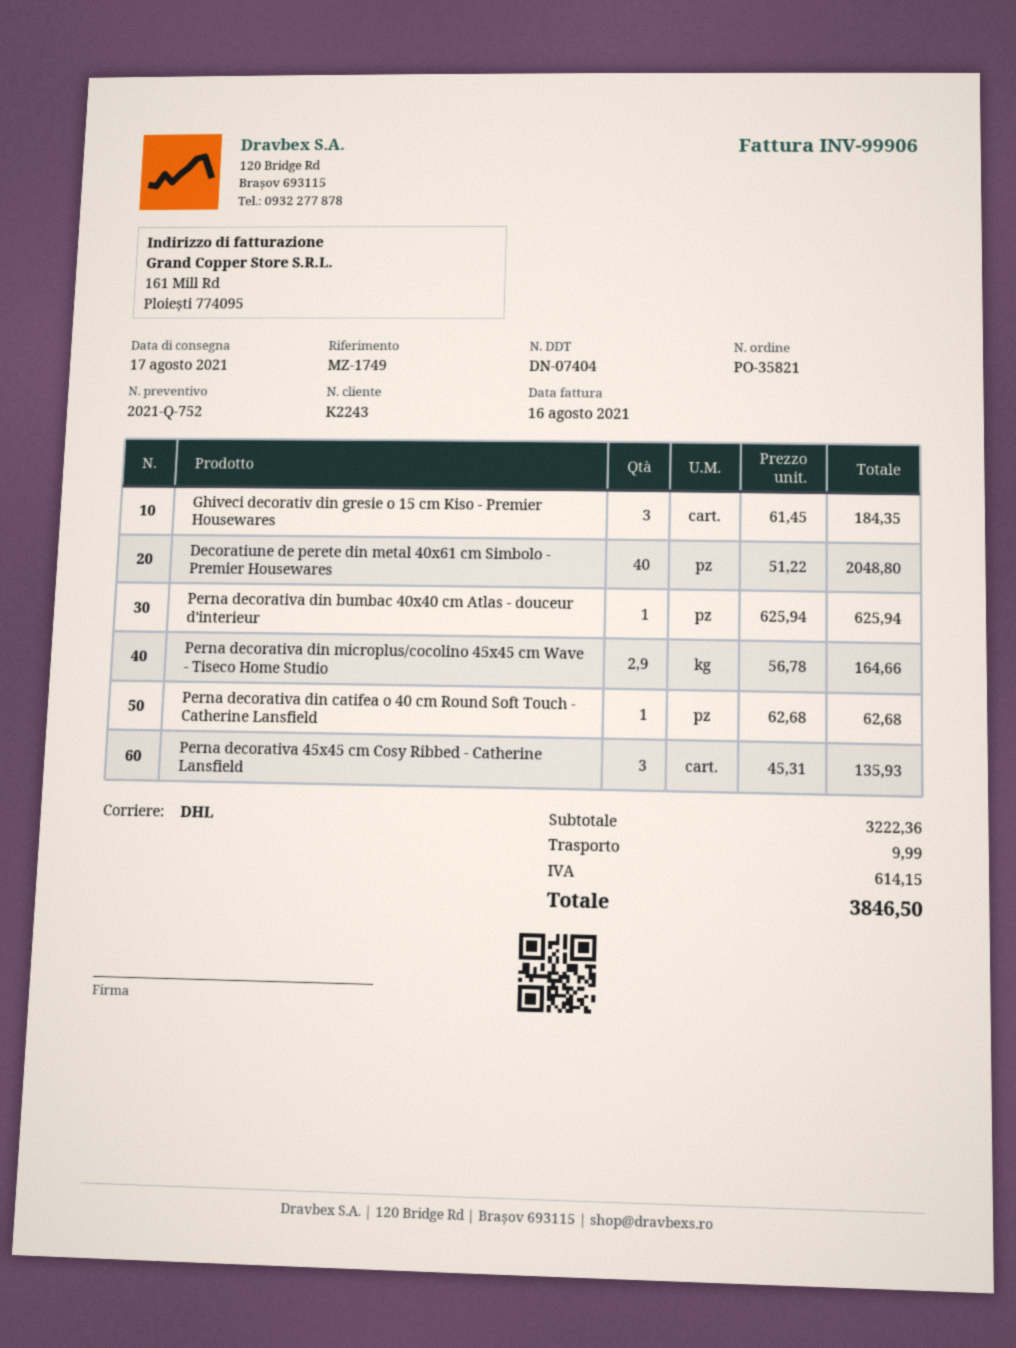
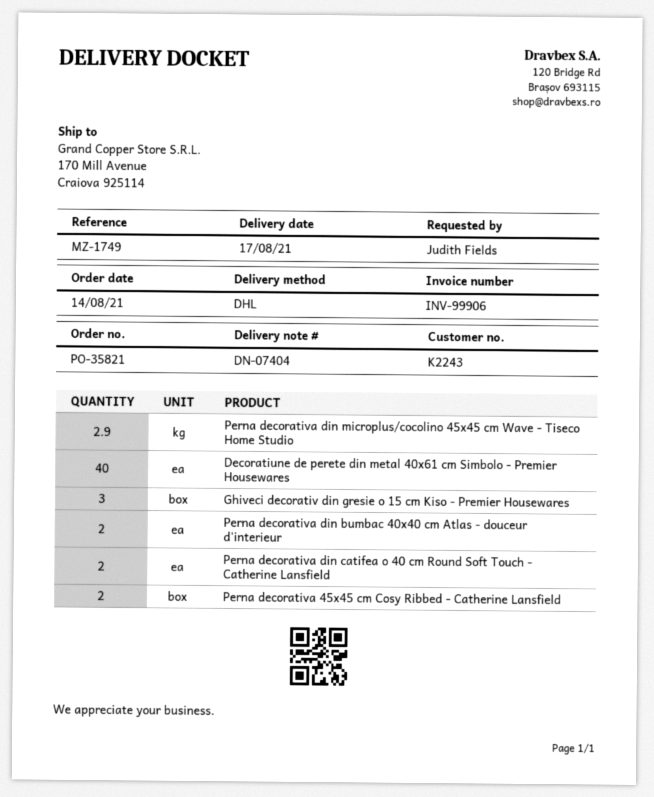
Perna decorativa din bumbac 40x40 cm Atlas - douceur d'interieur: 1 -> 2
Perna decorativa din catifea o 40 cm Round Soft Touch - Catherine Lansfield: 1 -> 2
Perna decorativa 45x45 cm Cosy Ribbed - Catherine Lansfield: 3 -> 2

